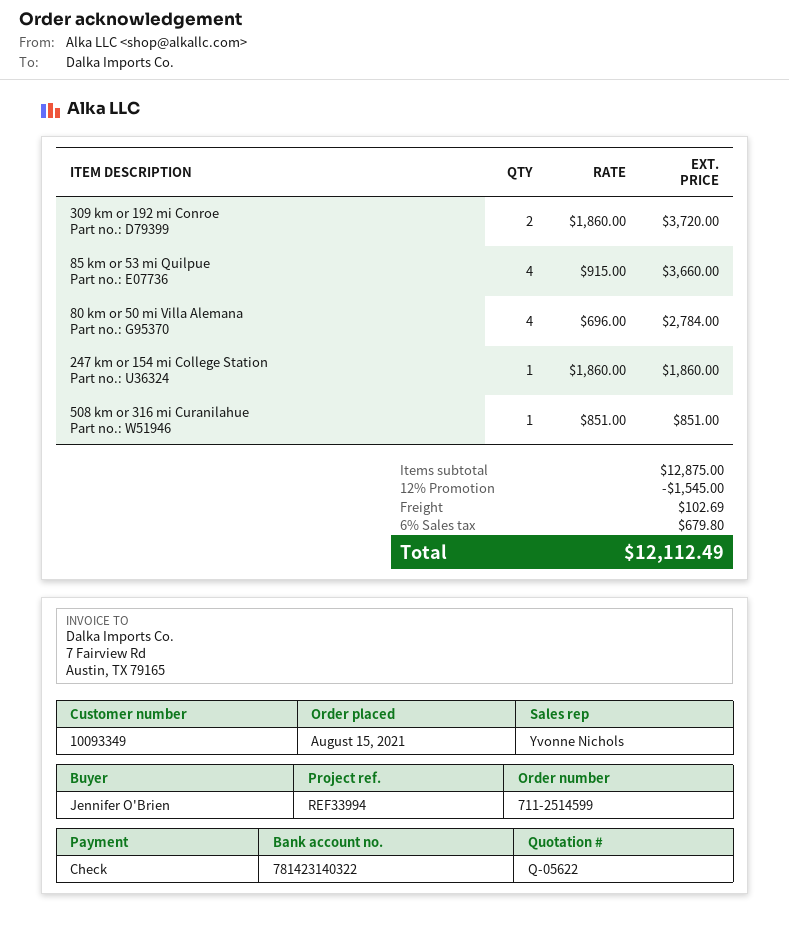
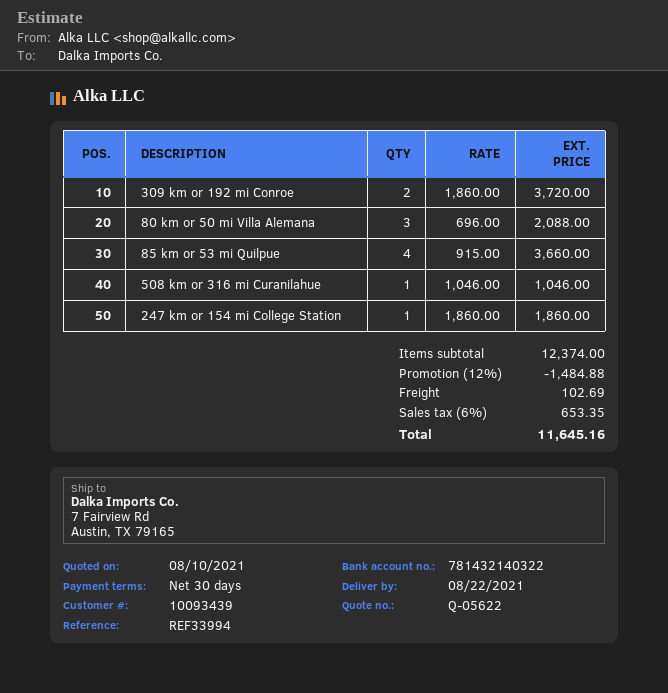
customer number: 10093349 -> 10093439
bank account: 781423140322 -> 781432140322
80 km or 50 mi Villa Alemana: 4 x 696.00 = 2784.00 -> 3 x 696.00 = 2088.00
508 km or 316 mi Curanilahue: 1 x 851.00 = 851.00 -> 1 x 1046.00 = 1046.00
subtotal: 12875.00 -> 12374.00
discount: 12% = 1545.00 -> 12% = 1484.88
tax: 6% = 679.80 -> 6% = 653.35
total: 12112.49 -> 11645.16

